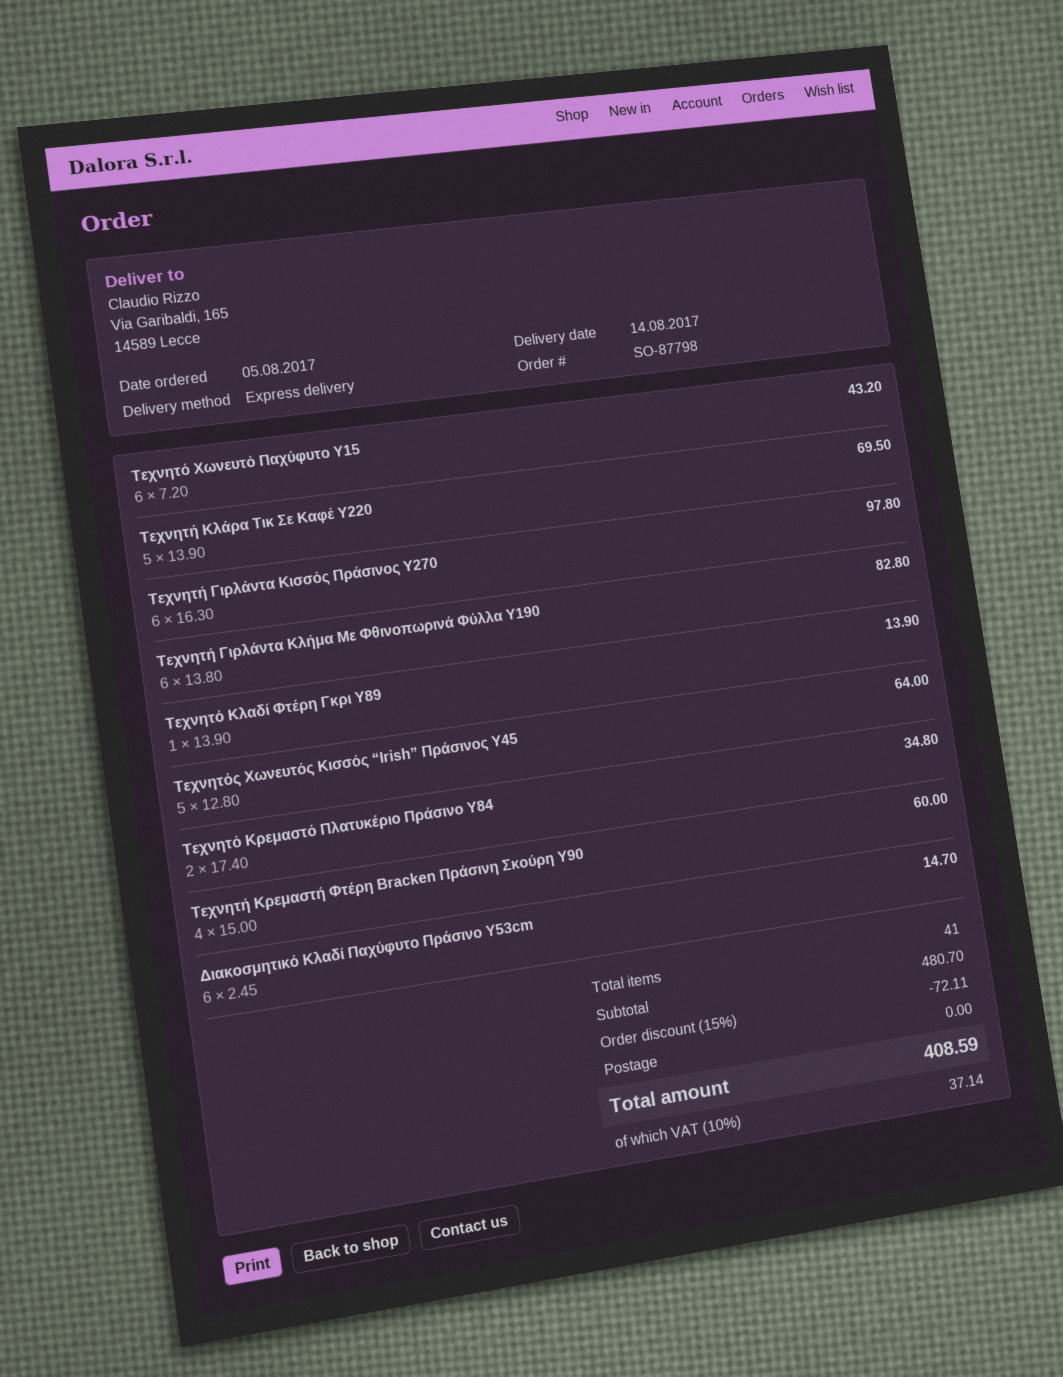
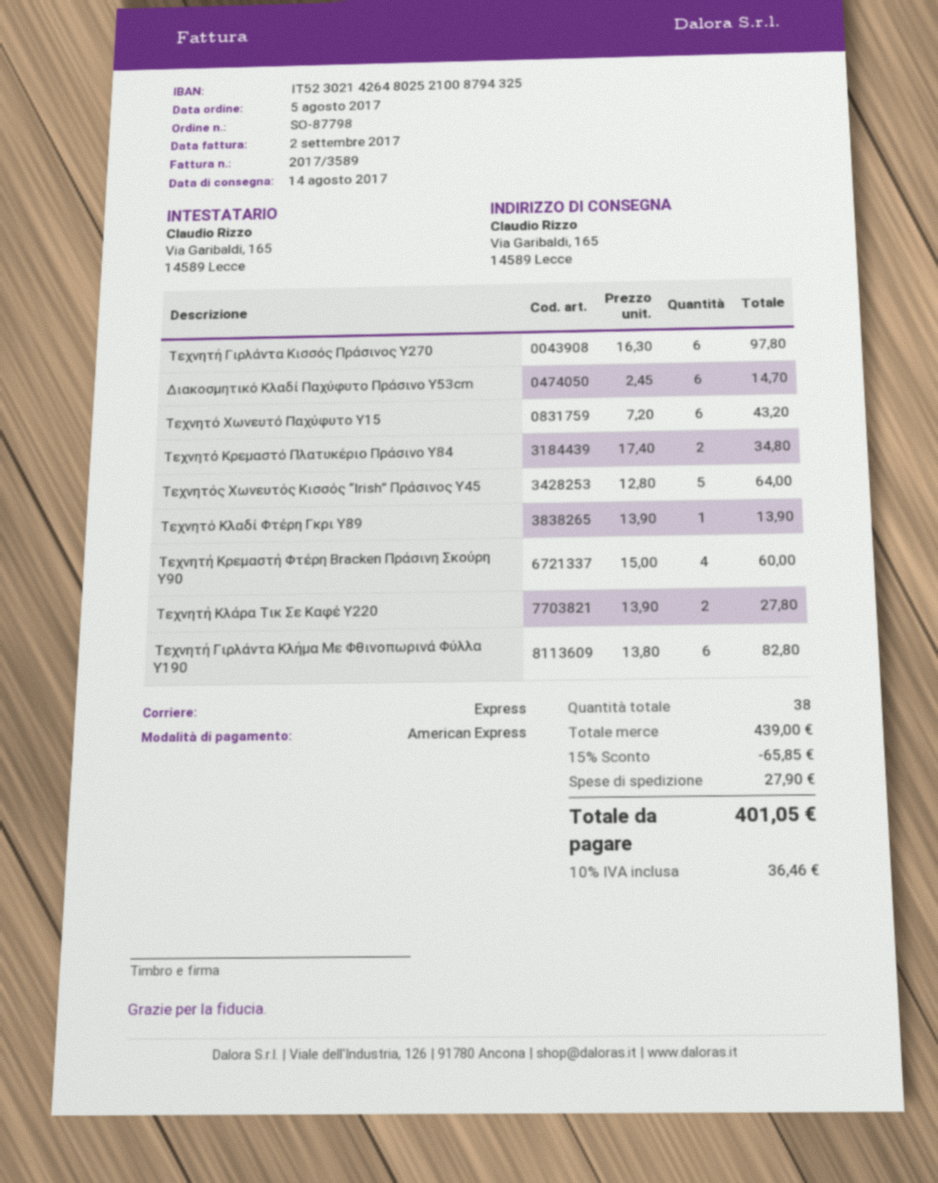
Τεχνητή Κλάρα Τικ Σε Καφέ Y220: 5 x 13.90 = 69.50 -> 2 x 13.90 = 27.80
total quantity: 41 -> 38
subtotal: 480.70 -> 439.00
discount: 15% = 72.11 -> 15% = 65.85
shipping: 0.00 -> 27.90
tax: 10% = 37.14 -> 10% = 36.46
total: 408.59 -> 401.05

